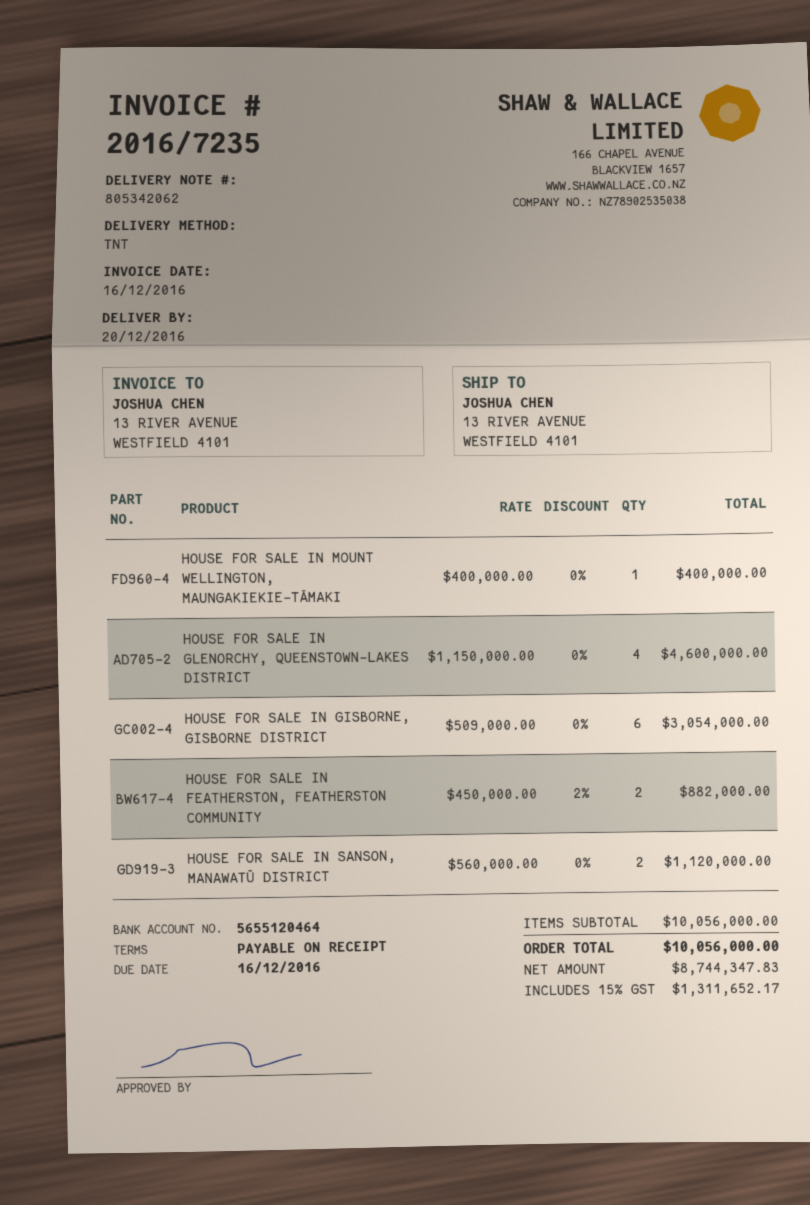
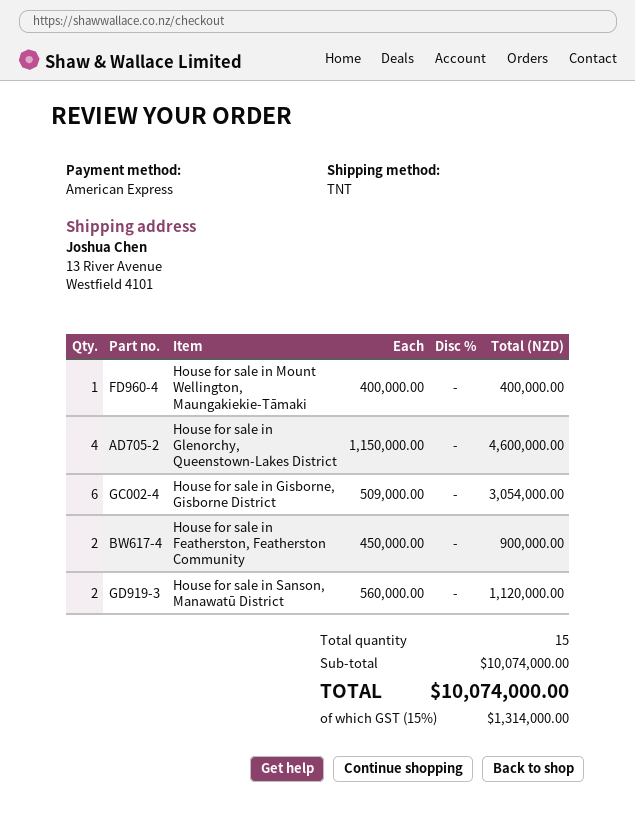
HOUSE FOR SALE IN FEATHERSTON, FEATHERSTON COMMUNITY: 2 x 450000.00 - 2% = 882000.00 -> 2 x 450000.00 = 900000.00
subtotal: 10056000.00 -> 10074000.00
tax: 15% = 1311652.17 -> 15% = 1314000.00
total: 10056000.00 -> 10074000.00

